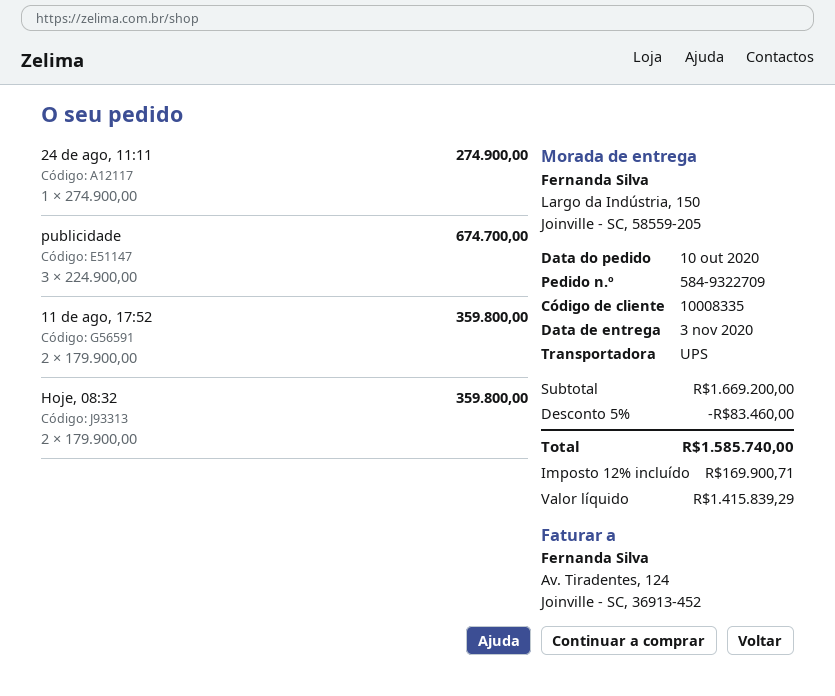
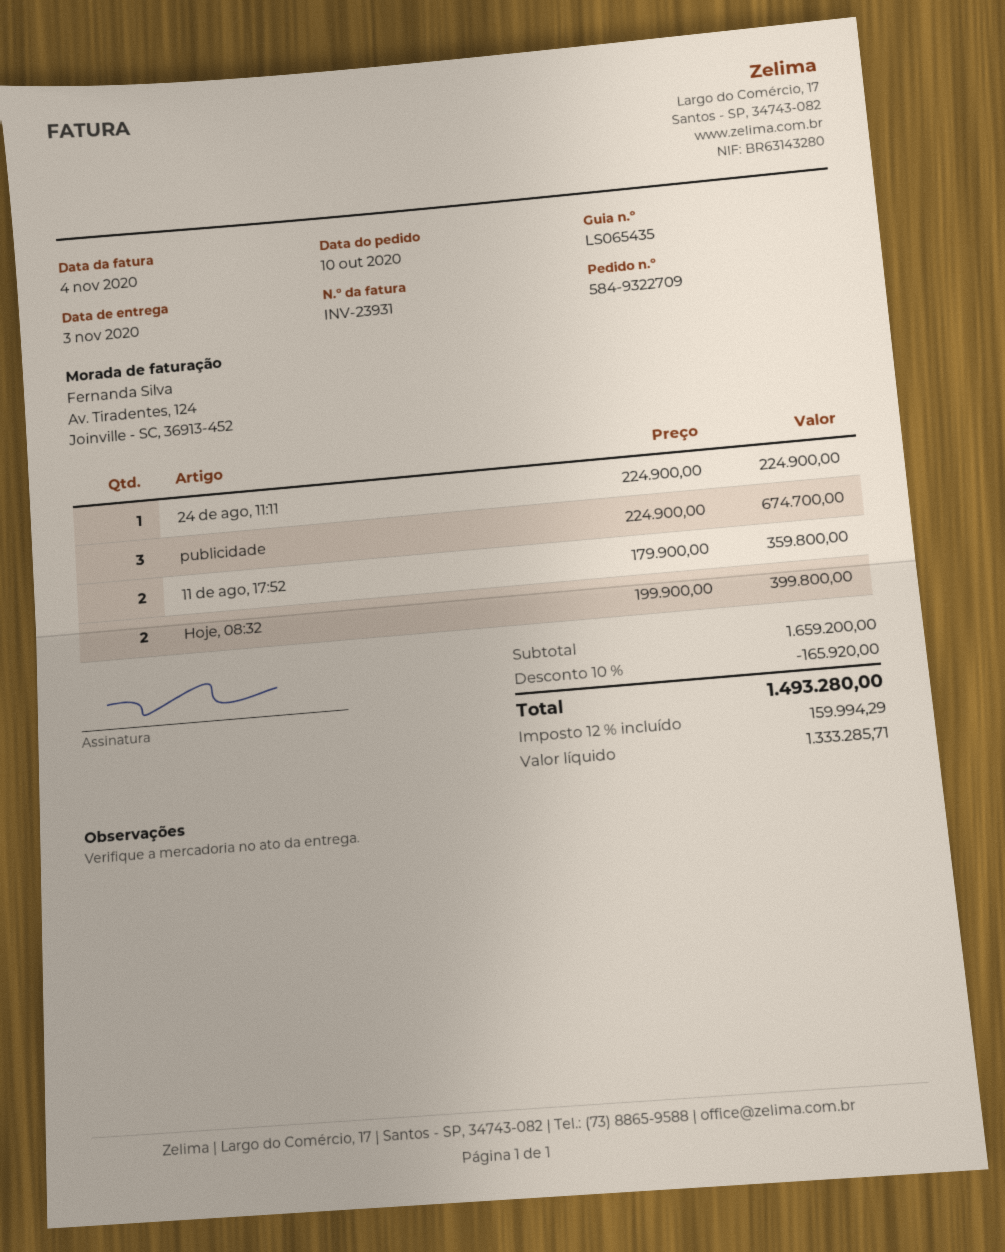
24 de ago, 11:11: 1 x 274900.00 = 274900.00 -> 1 x 224900.00 = 224900.00
Hoje, 08:32: 2 x 179900.00 = 359800.00 -> 2 x 199900.00 = 399800.00
subtotal: 1669200.00 -> 1659200.00
discount: 5% = 83460.00 -> 10% = 165920.00
net: 1415839.29 -> 1333285.71
tax: 12% = 169900.71 -> 12% = 159994.29
total: 1585740.00 -> 1493280.00

